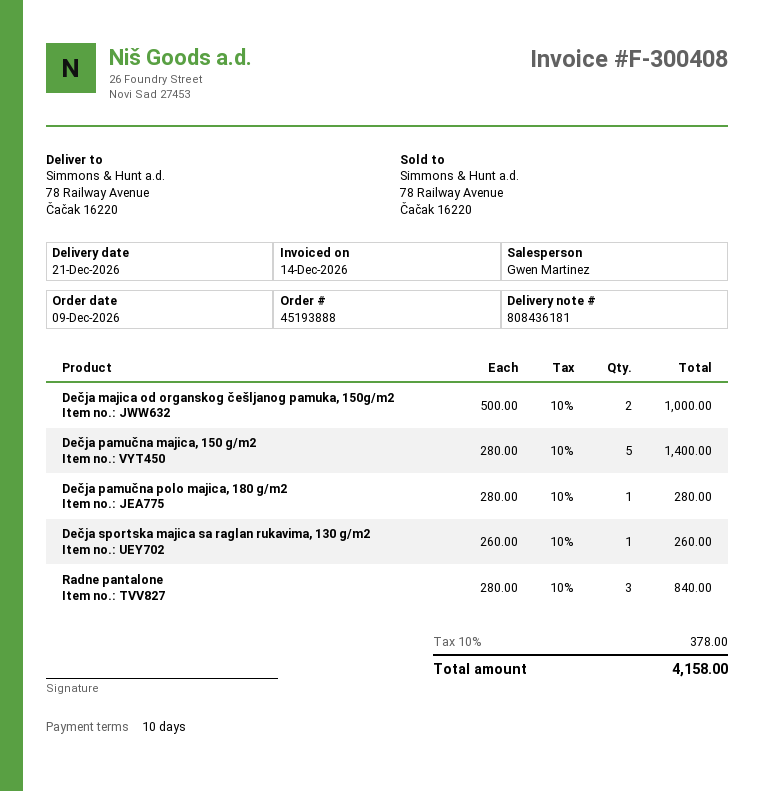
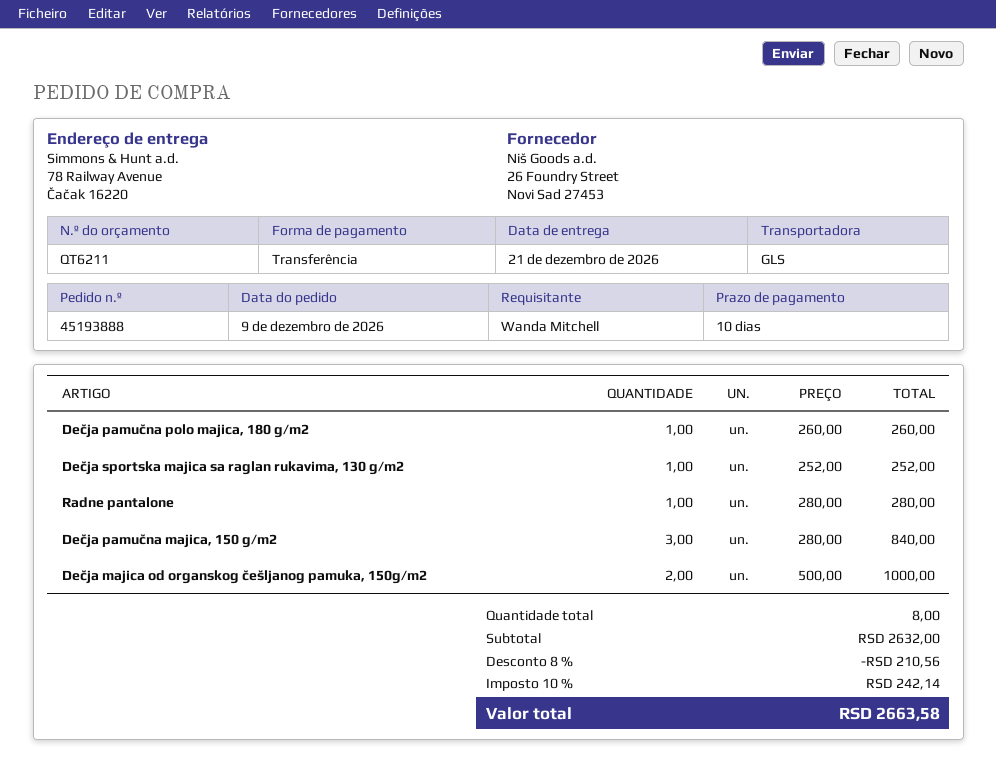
Dečja pamučna majica, 150 g/m2: 5 x 280.00 = 1400.00 -> 3 x 280.00 = 840.00
Dečja pamučna polo majica, 180 g/m2: 1 x 280.00 = 280.00 -> 1 x 260.00 = 260.00
Dečja sportska majica sa raglan rukavima, 130 g/m2: 1 x 260.00 = 260.00 -> 1 x 252.00 = 252.00
Radne pantalone: 3 x 280.00 = 840.00 -> 1 x 280.00 = 280.00
discount: none -> 8% = 210.56
tax: 10% = 378.00 -> 10% = 242.14
total: 4158.00 -> 2663.58

